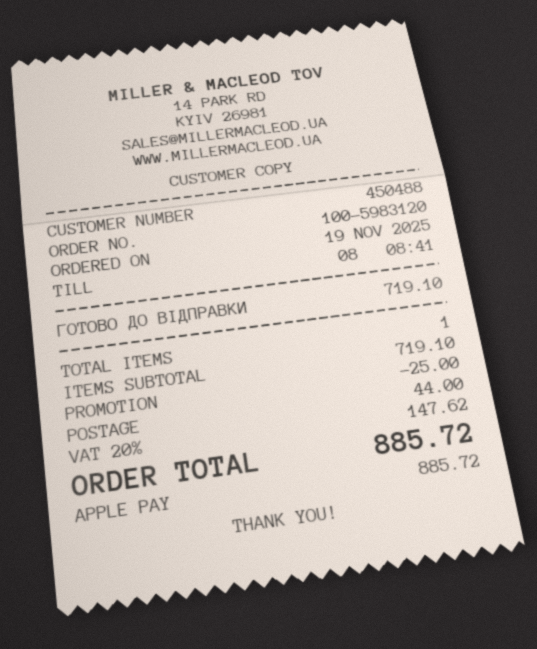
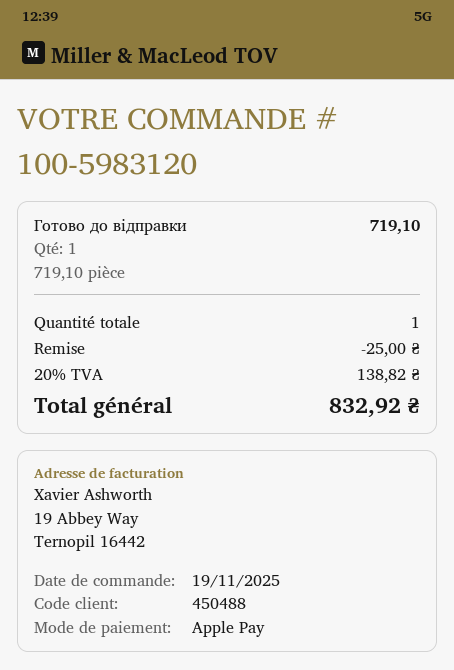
shipping: 44.00 -> none
tax: 20% = 147.62 -> 20% = 138.82
total: 885.72 -> 832.92

